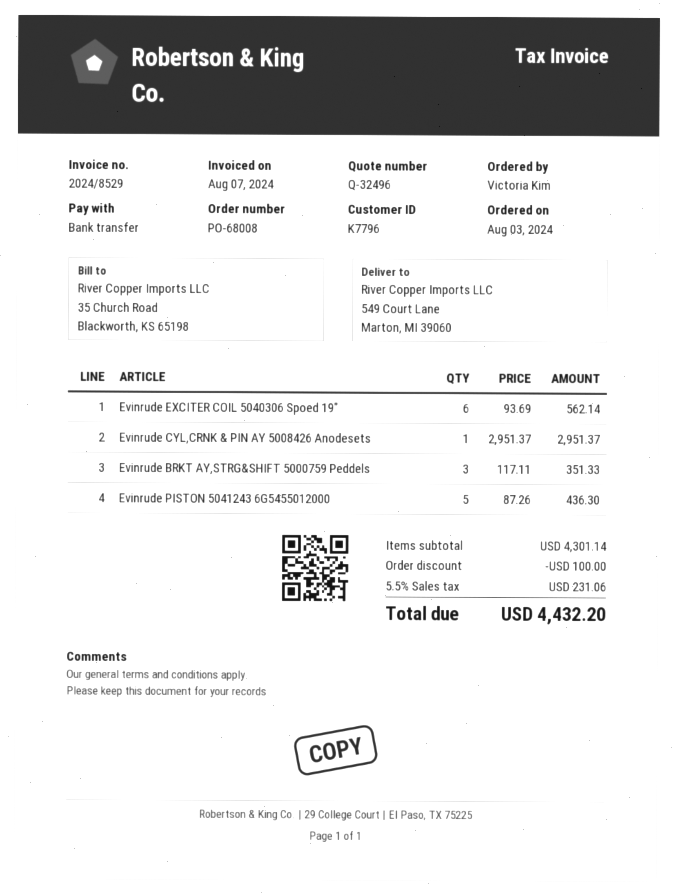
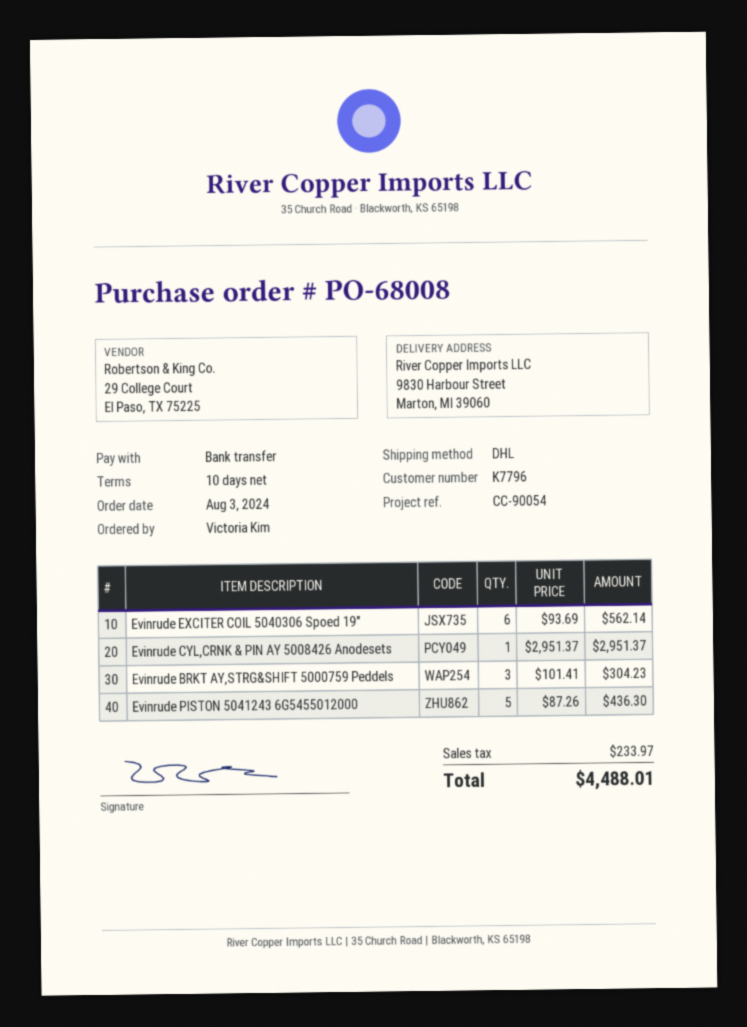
ship to: 549 Court Lane, Marton, MI 39060 -> 9830 Harbour Street, Marton, MI 39060
Evinrude BRKT AY,STRG&SHIFT 5000759 Peddels: 3 x 117.11 = 351.33 -> 3 x 101.41 = 304.23
discount: 100.00 -> none
tax: 231.06 -> 233.97
total: 4432.20 -> 4488.01

